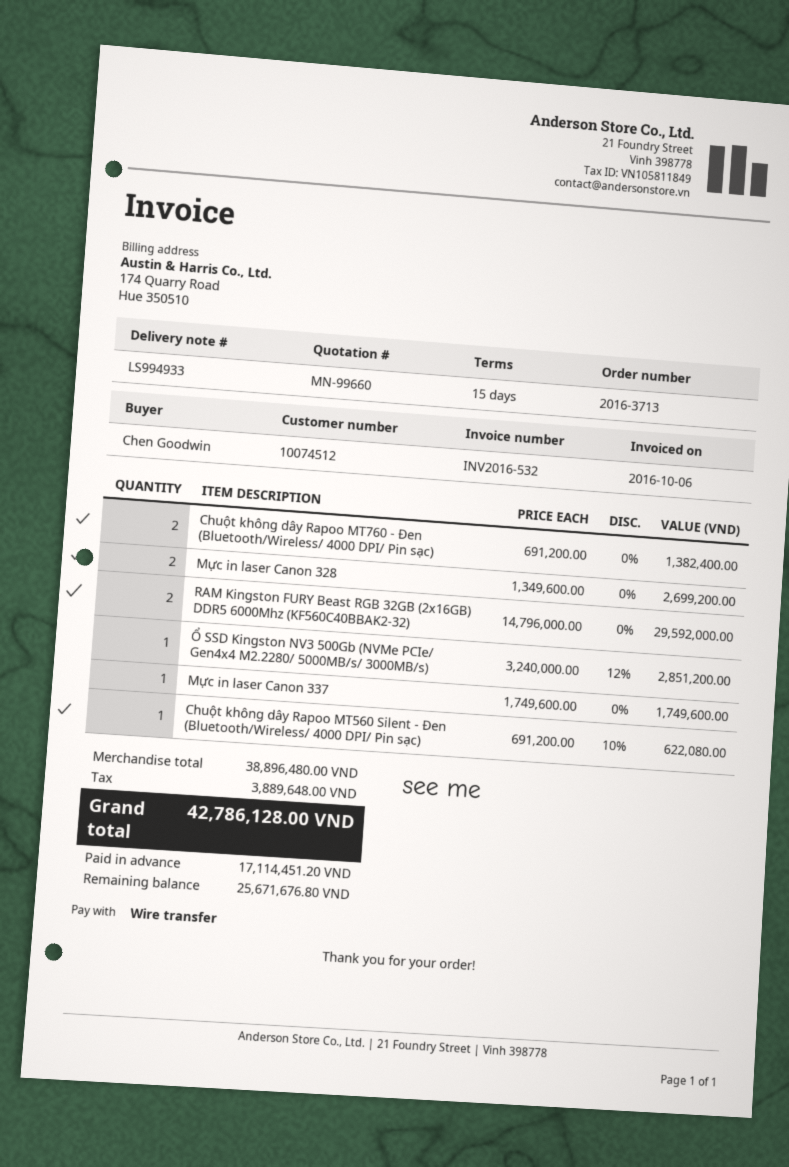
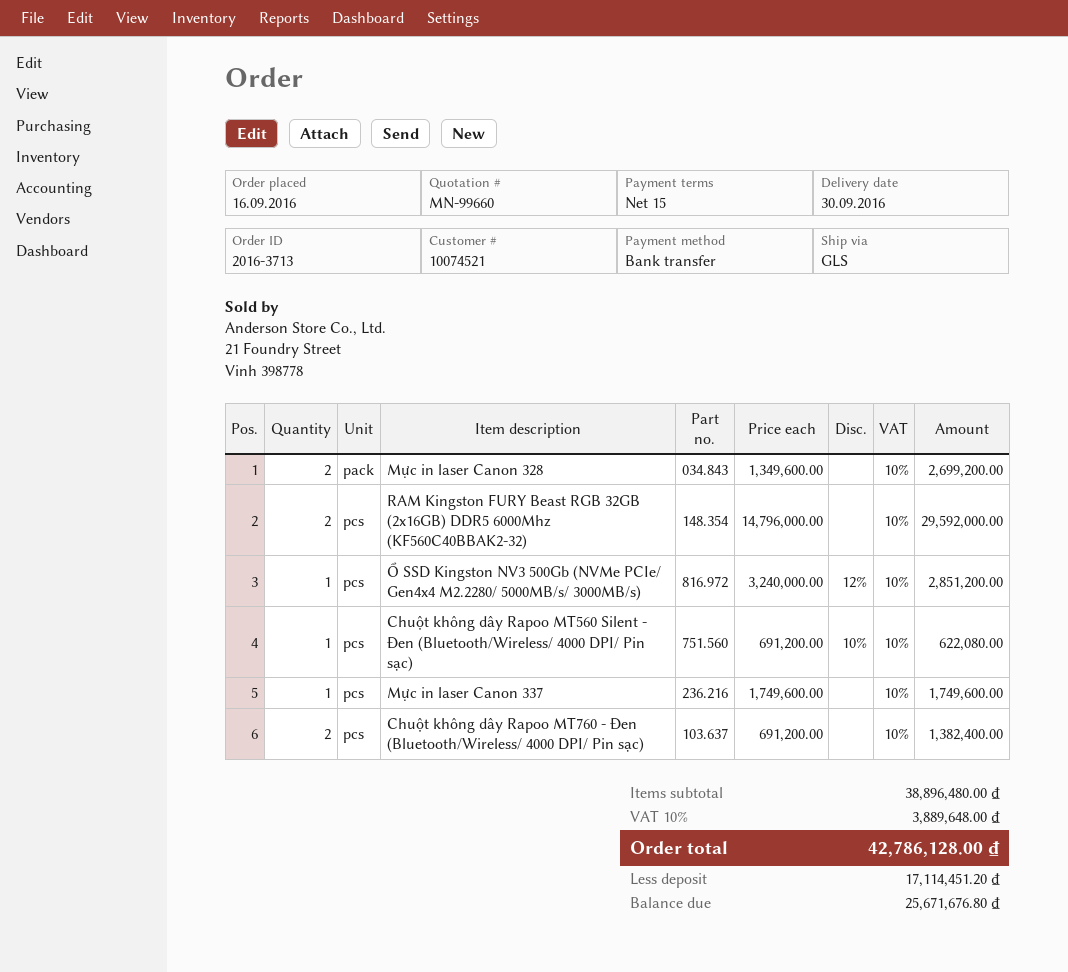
customer number: 10074512 -> 10074521

